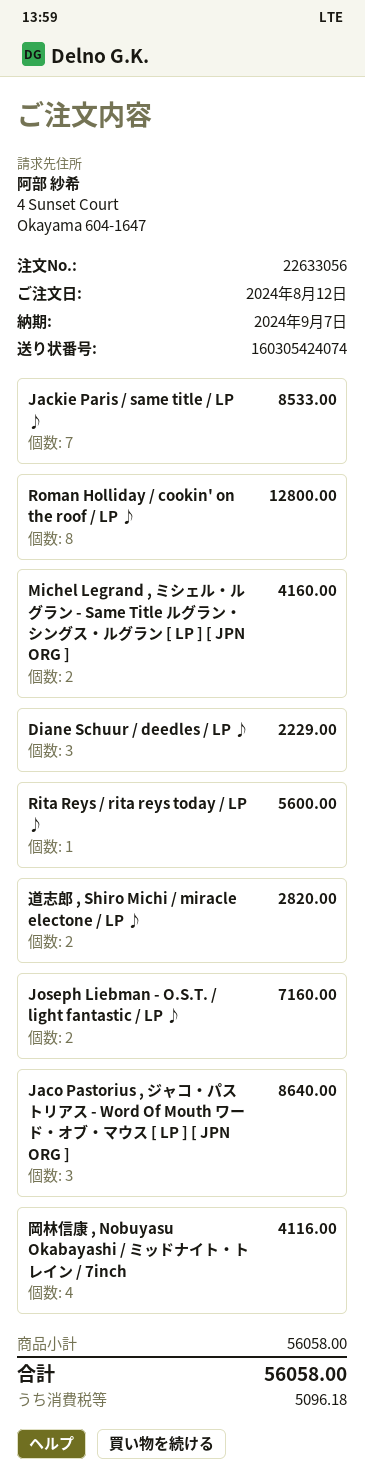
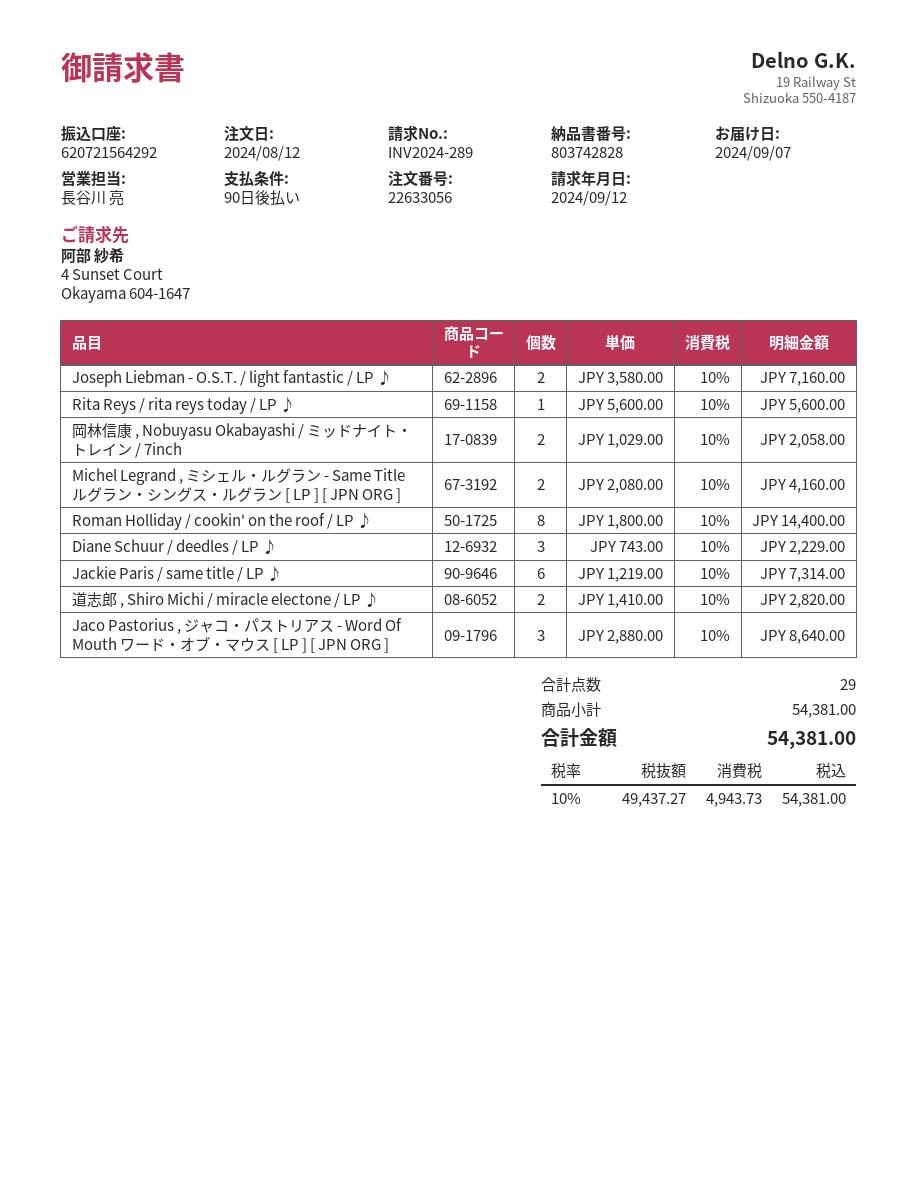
Jackie Paris / same title / LP ♪: 7 for 8533.00 -> 6 for 7314.00
Roman Holliday / cookin' on the roof / LP ♪: 8 for 12800.00 -> 8 for 14400.00
岡林信康 , Nobuyasu Okabayashi / ミッドナイト・トレイン / 7inch: 4 for 4116.00 -> 2 for 2058.00
subtotal: 56058.00 -> 54381.00
tax: 5096.18 -> 4943.73
total: 56058.00 -> 54381.00

